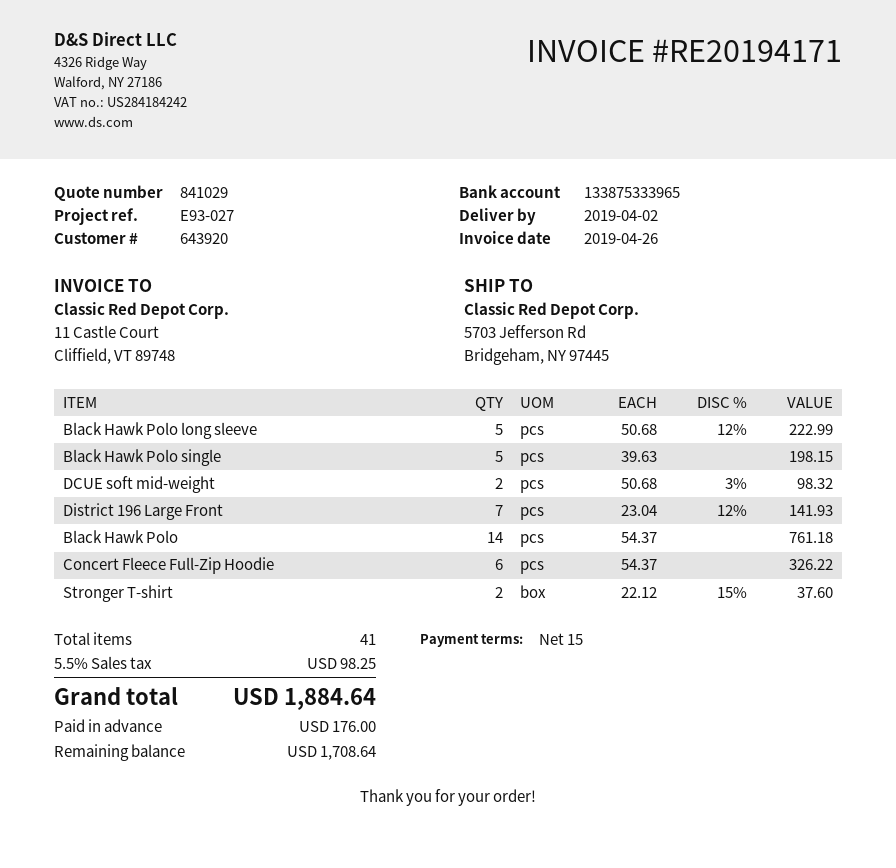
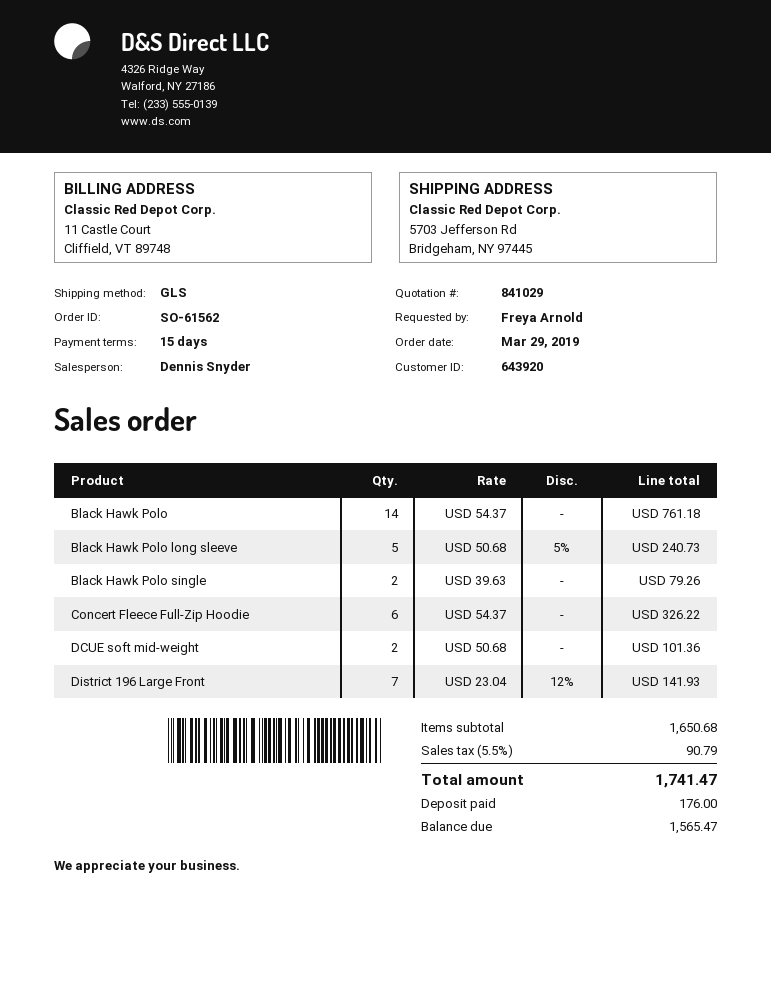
Black Hawk Polo long sleeve: 5 x 50.68 - 12% = 222.99 -> 5 x 50.68 - 5% = 240.73
Black Hawk Polo single: 5 x 39.63 = 198.15 -> 2 x 39.63 = 79.26
DCUE soft mid-weight: 2 x 50.68 - 3% = 98.32 -> 2 x 50.68 = 101.36
Stronger T-shirt: 2 x 22.12 - 15% = 37.60 -> none
tax: 5.5% = 98.25 -> 5.5% = 90.79
total: 1884.64 -> 1741.47
balance: 1708.64 -> 1565.47

